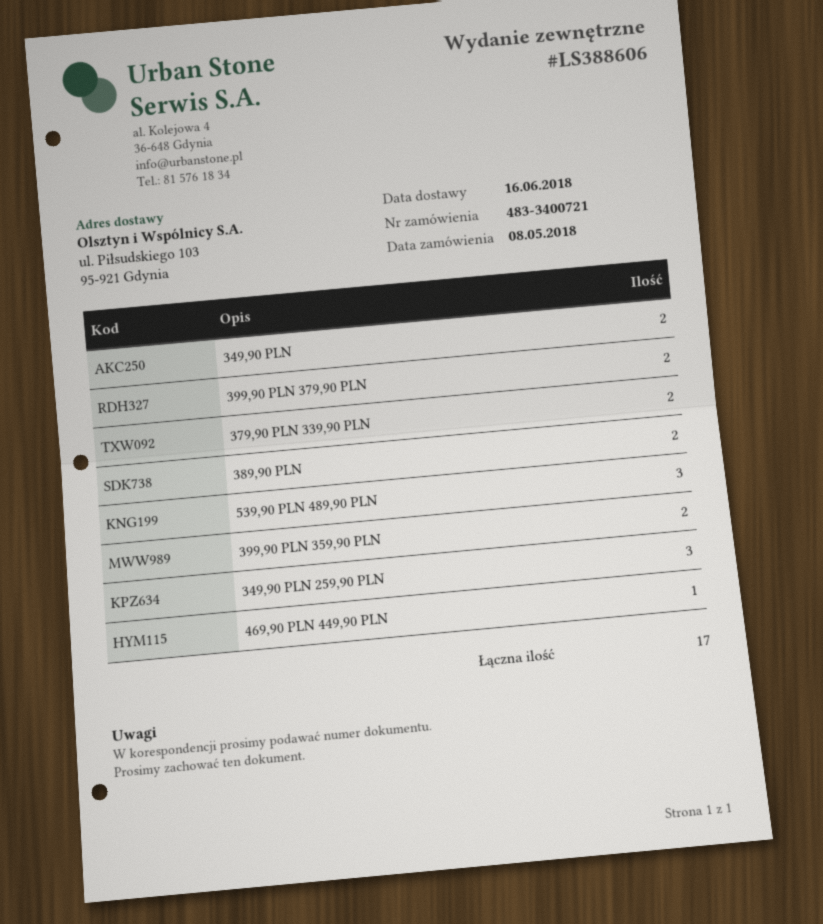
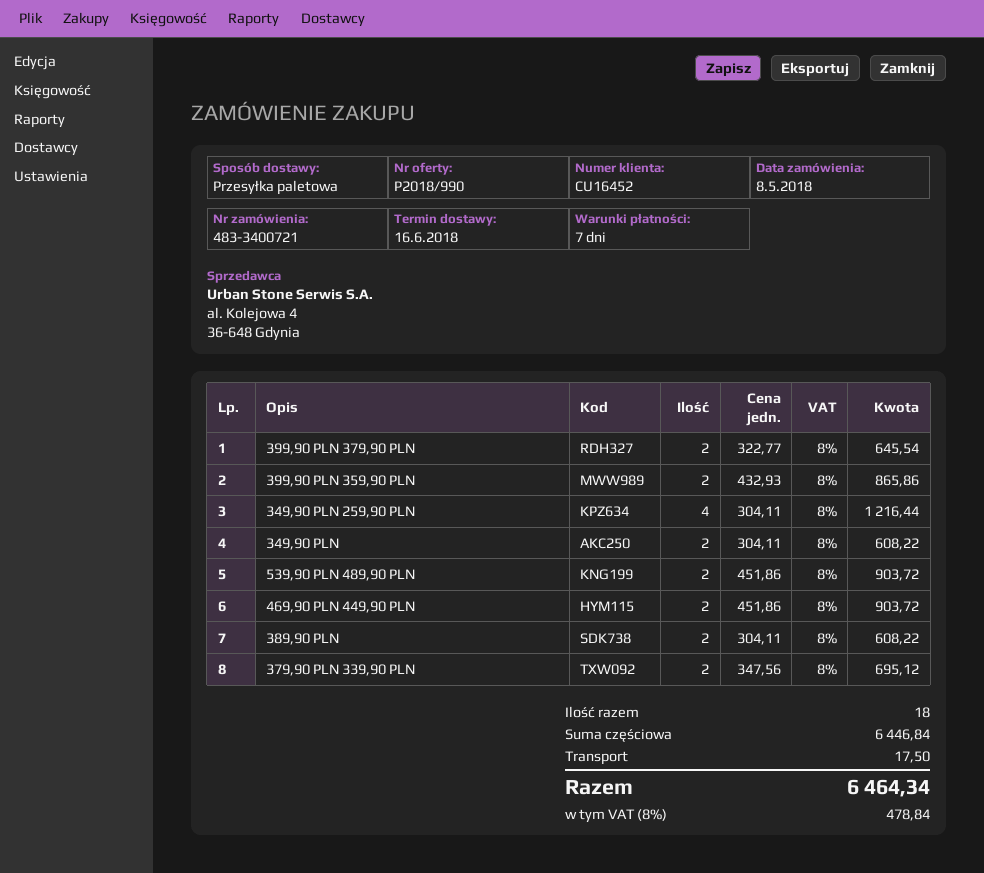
539,90 PLN 489,90 PLN: 3 -> 2
349,90 PLN 259,90 PLN: 3 -> 4
469,90 PLN 449,90 PLN: 1 -> 2
total quantity: 17 -> 18

